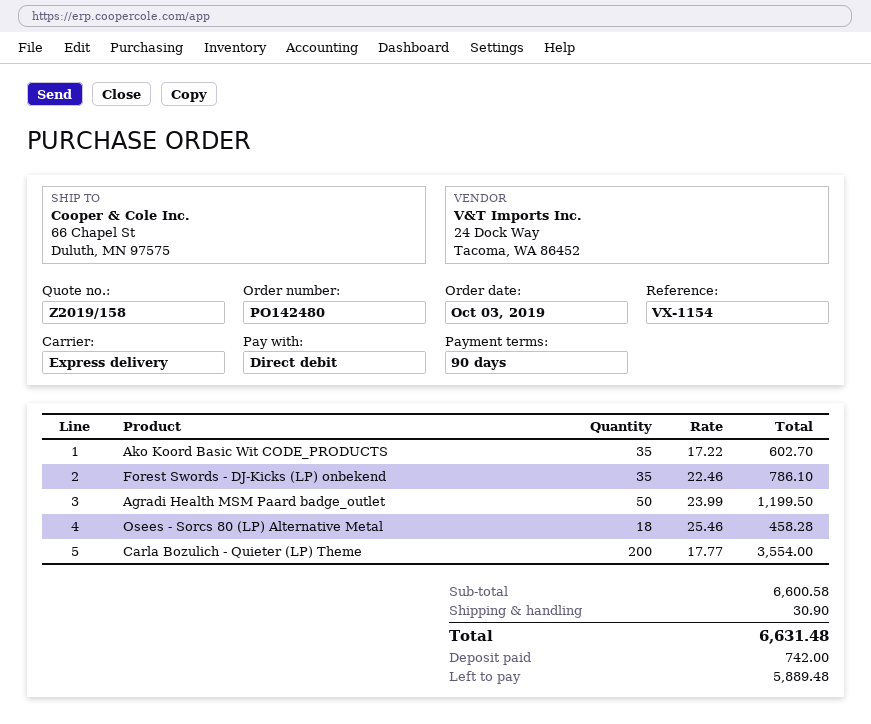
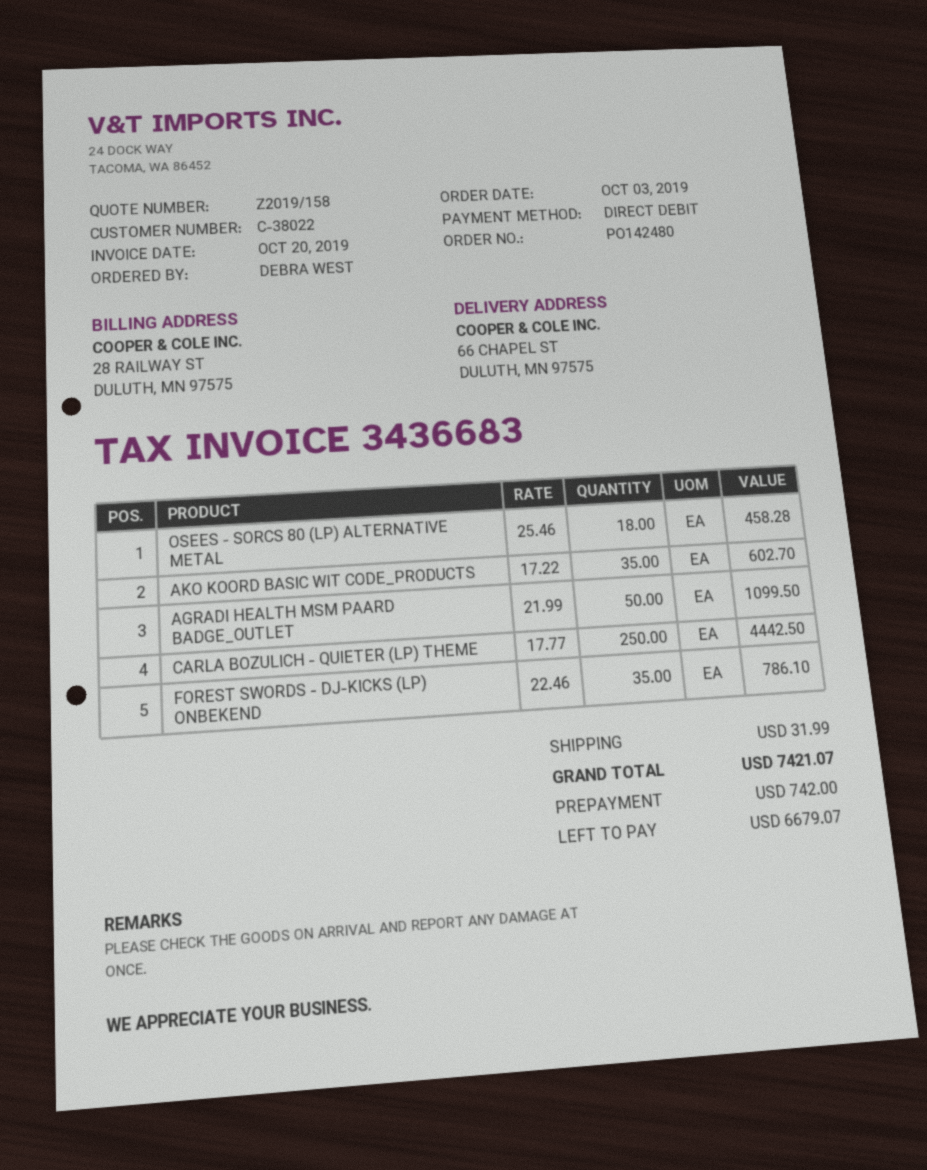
Agradi Health MSM Paard badge_outlet: 50 x 23.99 = 1199.50 -> 50 x 21.99 = 1099.50
Carla Bozulich - Quieter (LP) Theme: 200 x 17.77 = 3554.00 -> 250 x 17.77 = 4442.50
shipping: 30.90 -> 31.99
total: 6631.48 -> 7421.07
balance: 5889.48 -> 6679.07

